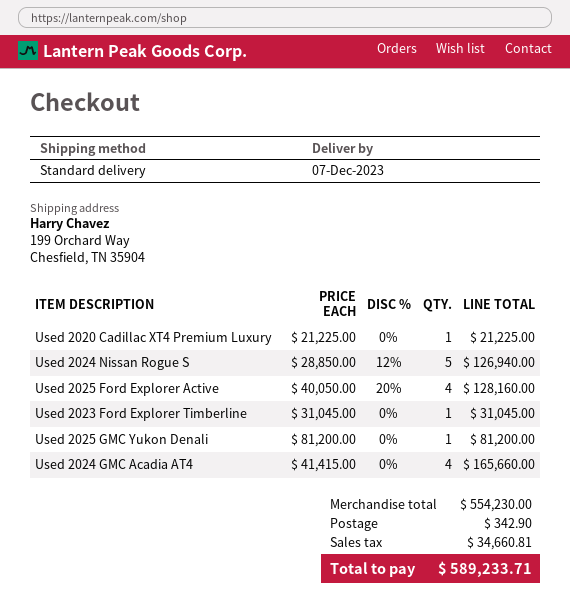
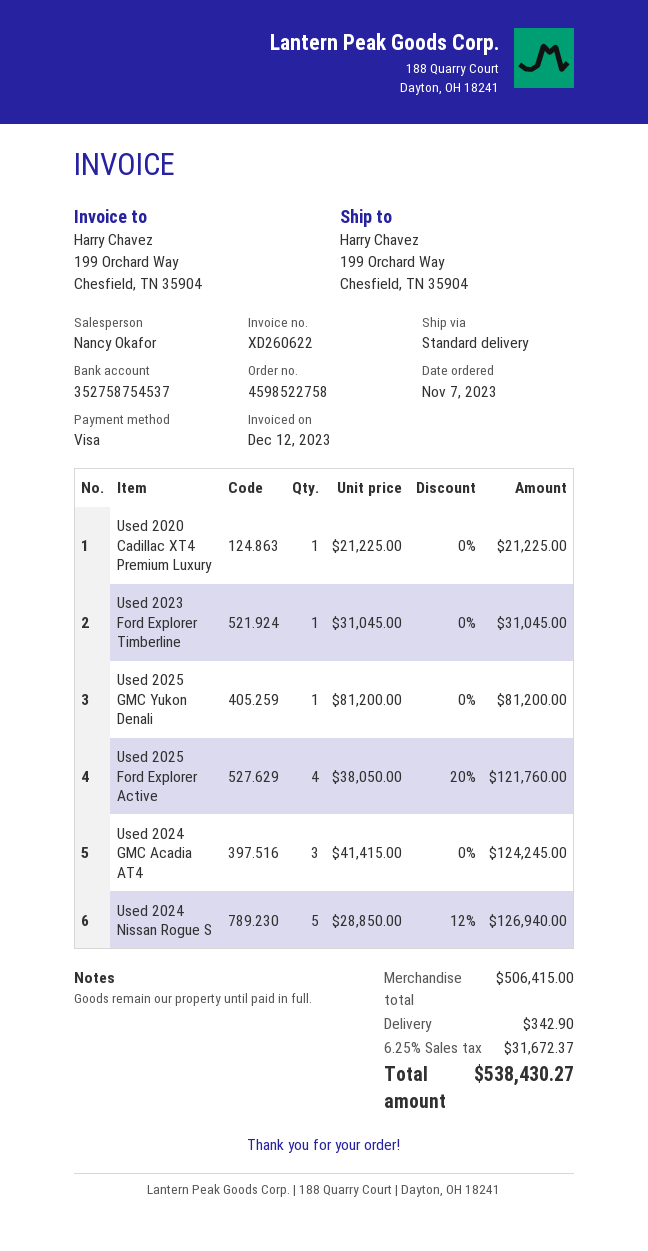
Used 2025 Ford Explorer Active: 4 x 40050.00 - 20% = 128160.00 -> 4 x 38050.00 - 20% = 121760.00
Used 2024 GMC Acadia AT4: 4 x 41415.00 = 165660.00 -> 3 x 41415.00 = 124245.00
subtotal: 554230.00 -> 506415.00
tax: 34660.81 -> 31672.37
total: 589233.71 -> 538430.27

